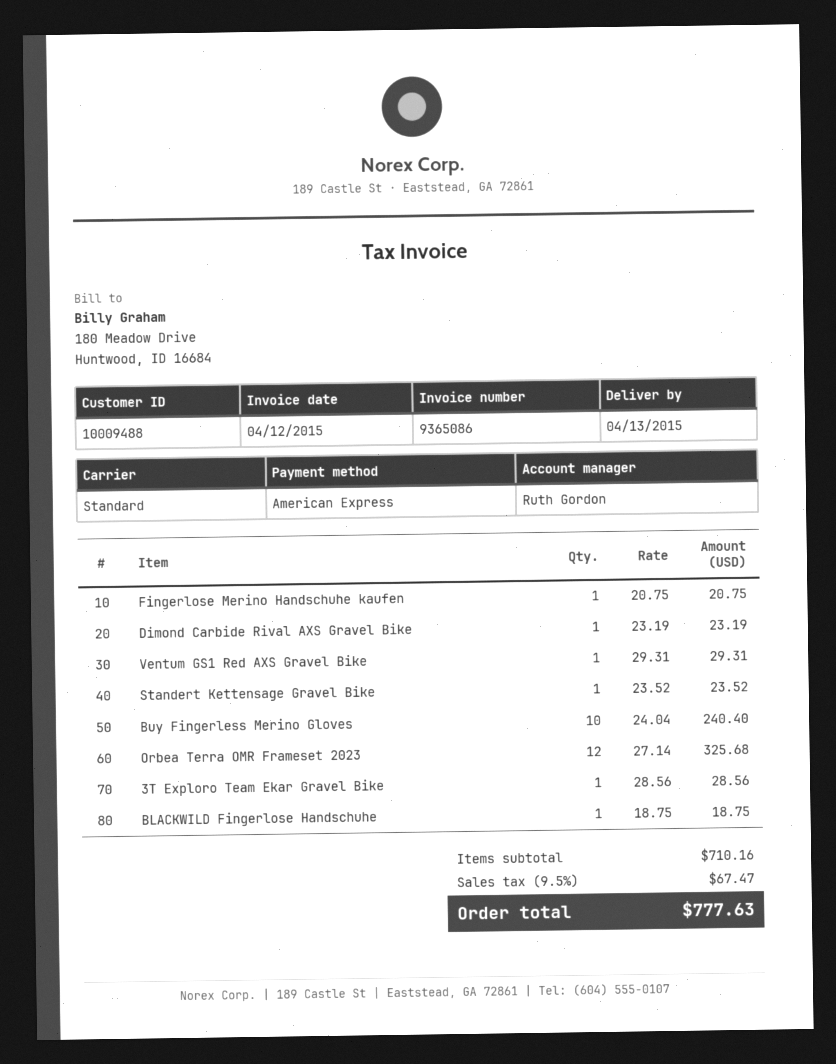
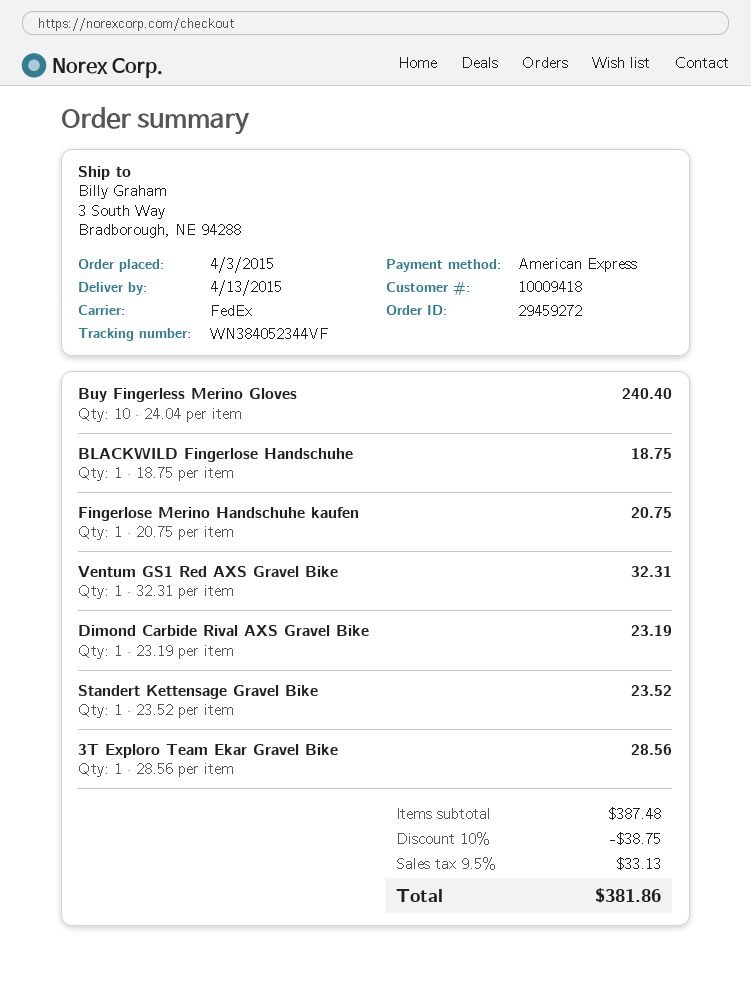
customer number: 10009488 -> 10009418
shipping method: standard -> FedEx
Ventum GS1 Red AXS Gravel Bike: 1 x 29.31 = 29.31 -> 1 x 32.31 = 32.31
Orbea Terra OMR Frameset 2023: 12 x 27.14 = 325.68 -> none
subtotal: 710.16 -> 387.48
discount: none -> 10% = 38.75
tax: 9.5% = 67.47 -> 9.5% = 33.13
total: 777.63 -> 381.86

